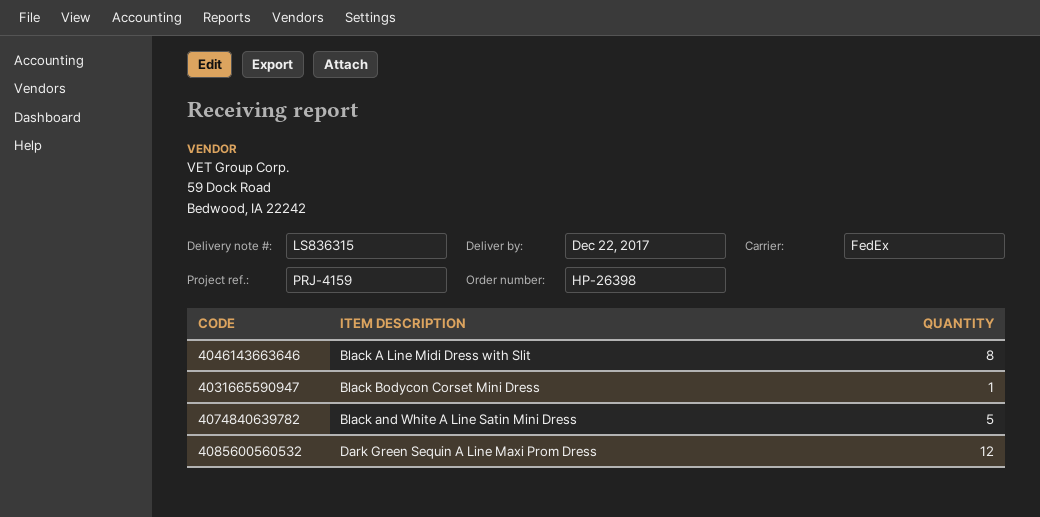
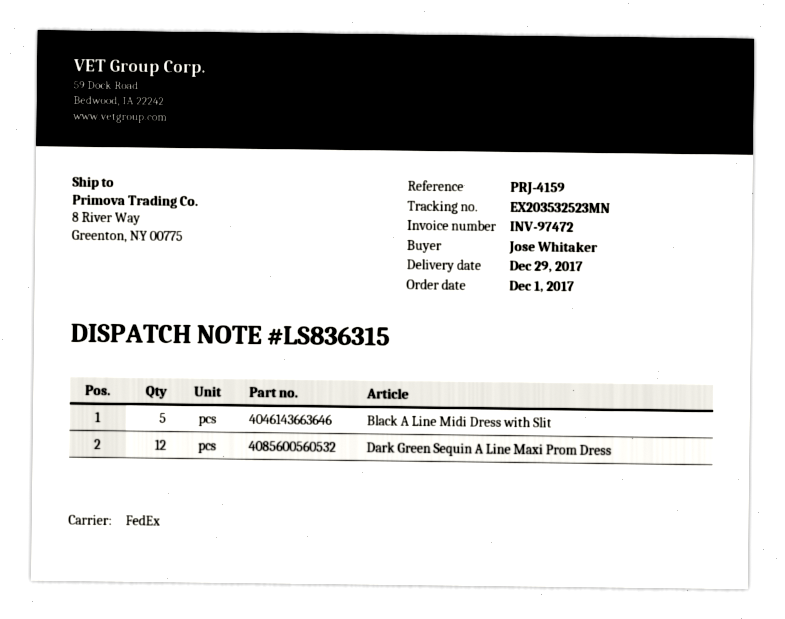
delivery date: 2017-12-22 -> 2017-12-29
Black A Line Midi Dress with Slit: 8 -> 5
Black Bodycon Corset Mini Dress: 1 -> none
Black and White A Line Satin Mini Dress: 5 -> none

